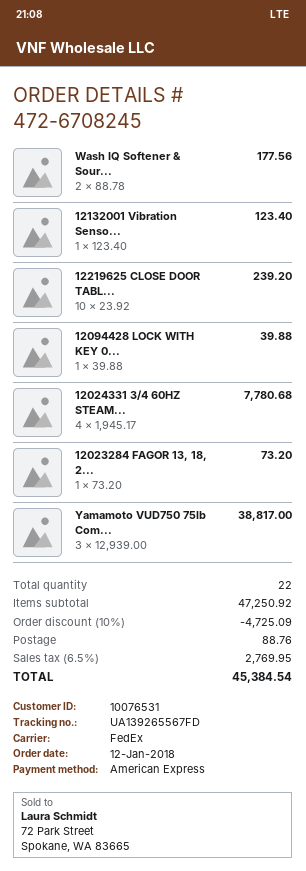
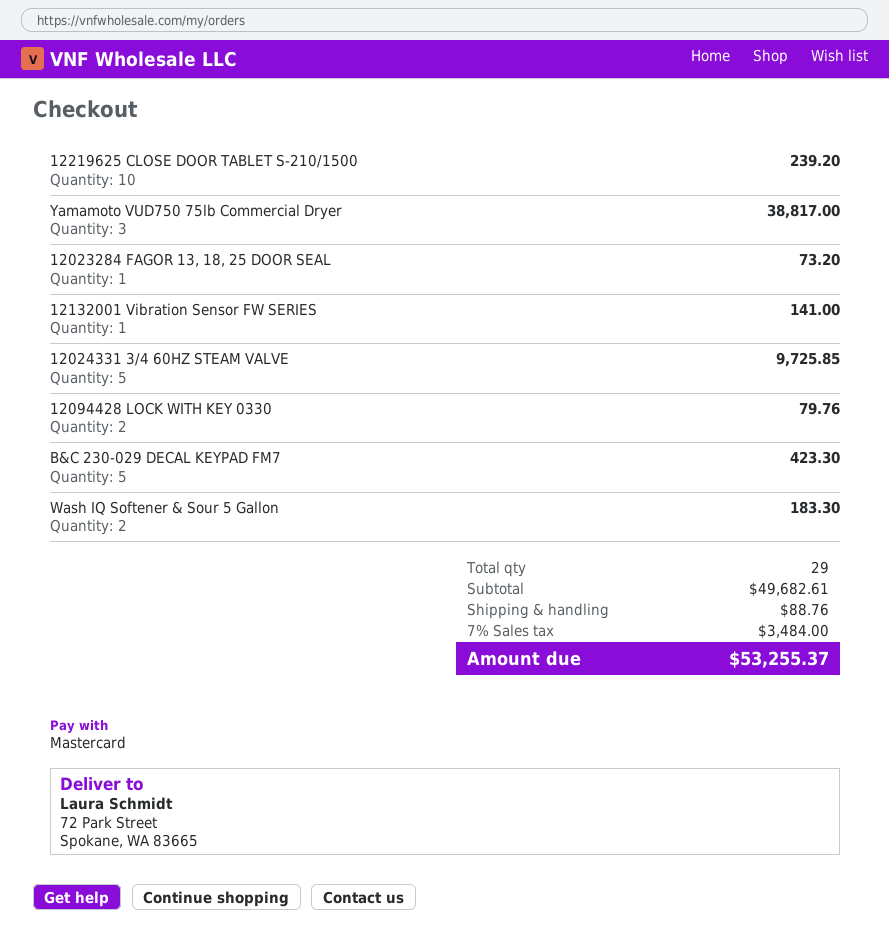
payment method: American Express -> Mastercard
Wash IQ Softener & Sour...: 2 for 177.56 -> 2 for 183.30
12132001 Vibration Senso...: 1 for 123.40 -> 1 for 141.00
12094428 LOCK WITH KEY 0...: 1 for 39.88 -> 2 for 79.76
12024331 3/4 60HZ STEAM...: 4 for 7780.68 -> 5 for 9725.85
B&C 230-029 DECAL KEYPAD FM7: none -> 5 for 423.30
total quantity: 22 -> 29
subtotal: 47250.92 -> 49682.61
discount: 10% = 4725.09 -> none
tax: 6.5% = 2769.95 -> 7% = 3484.00
total: 45384.54 -> 53255.37

